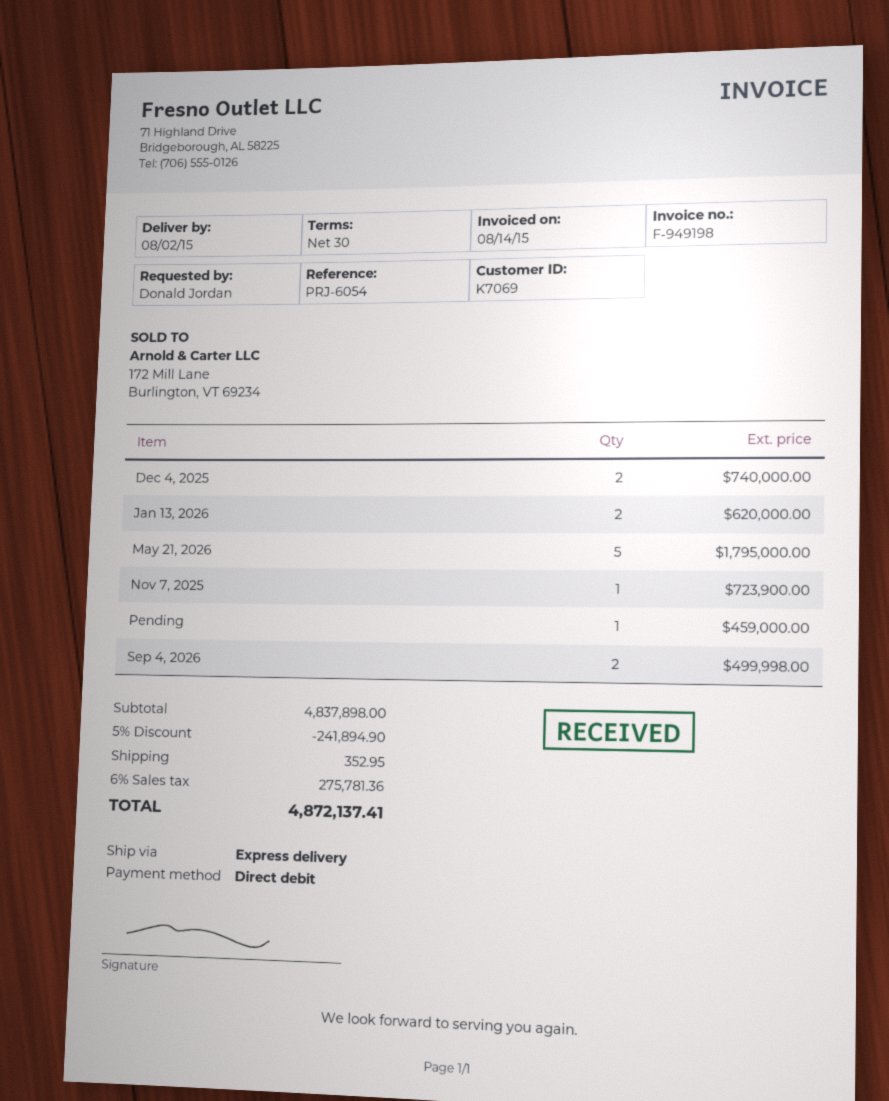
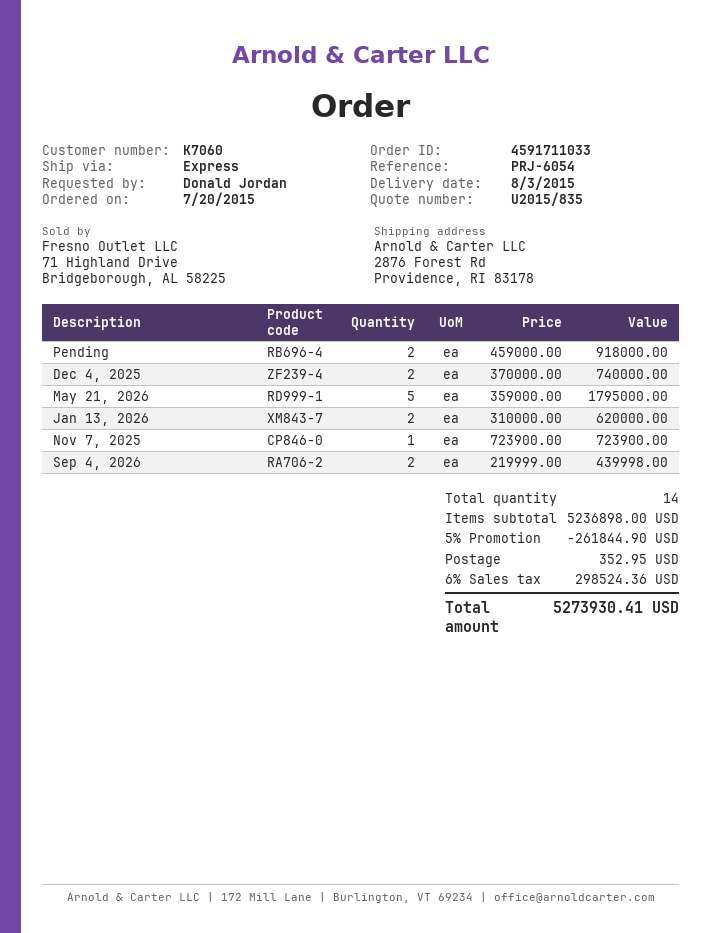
delivery date: 2015-08-02 -> 2015-08-03
customer number: K7069 -> K7060
Pending: 1 for 459000.00 -> 2 for 918000.00
Sep 4, 2026: 2 for 499998.00 -> 2 for 439998.00
subtotal: 4837898.00 -> 5236898.00
discount: 5% = 241894.90 -> 5% = 261844.90
tax: 6% = 275781.36 -> 6% = 298524.36
total: 4872137.41 -> 5273930.41

